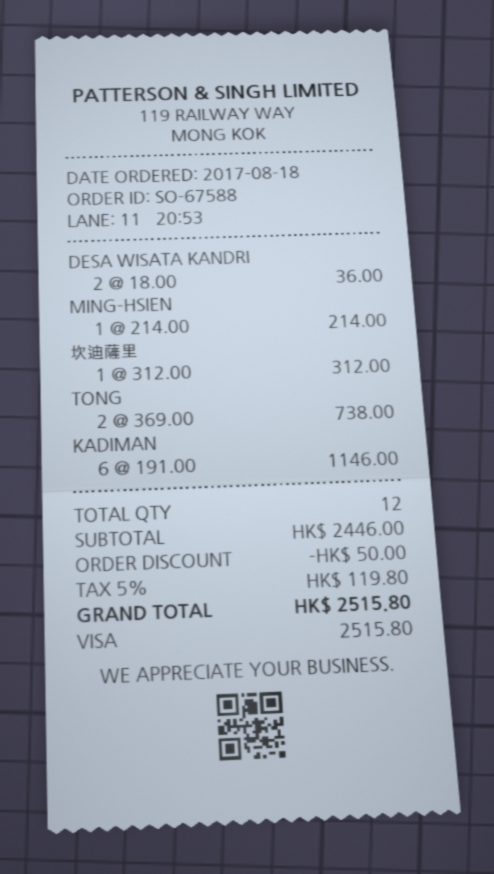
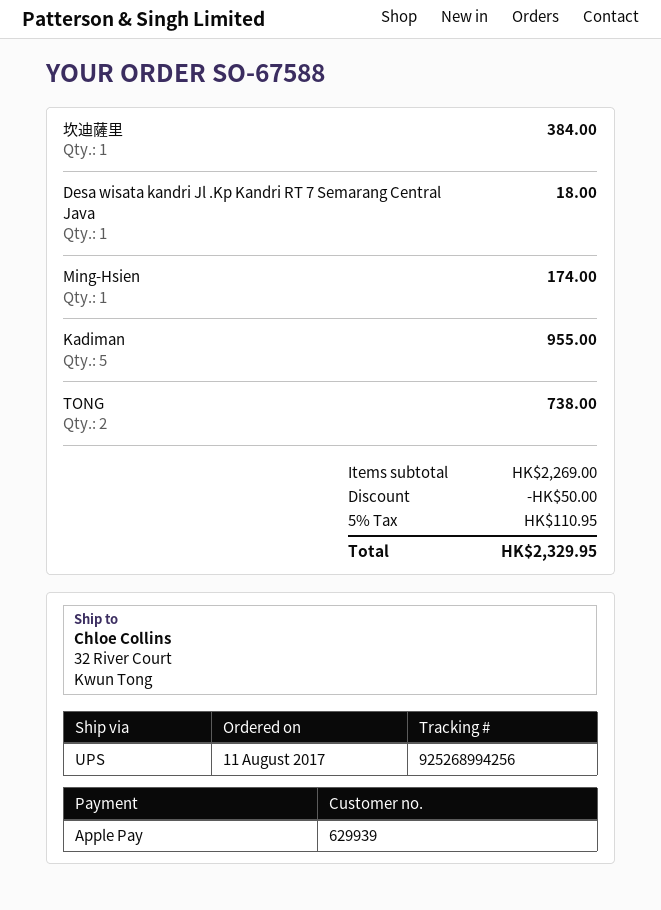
order date: 2017-08-18 -> 2017-08-11
payment method: Visa -> Apple Pay
DESA WISATA KANDRI: 2 for 36.00 -> 1 for 18.00
MING-HSIEN: 1 for 214.00 -> 1 for 174.00
坎迪薩里: 1 for 312.00 -> 1 for 384.00
KADIMAN: 6 for 1146.00 -> 5 for 955.00
subtotal: 2446.00 -> 2269.00
tax: 5% = 119.80 -> 5% = 110.95
total: 2515.80 -> 2329.95

